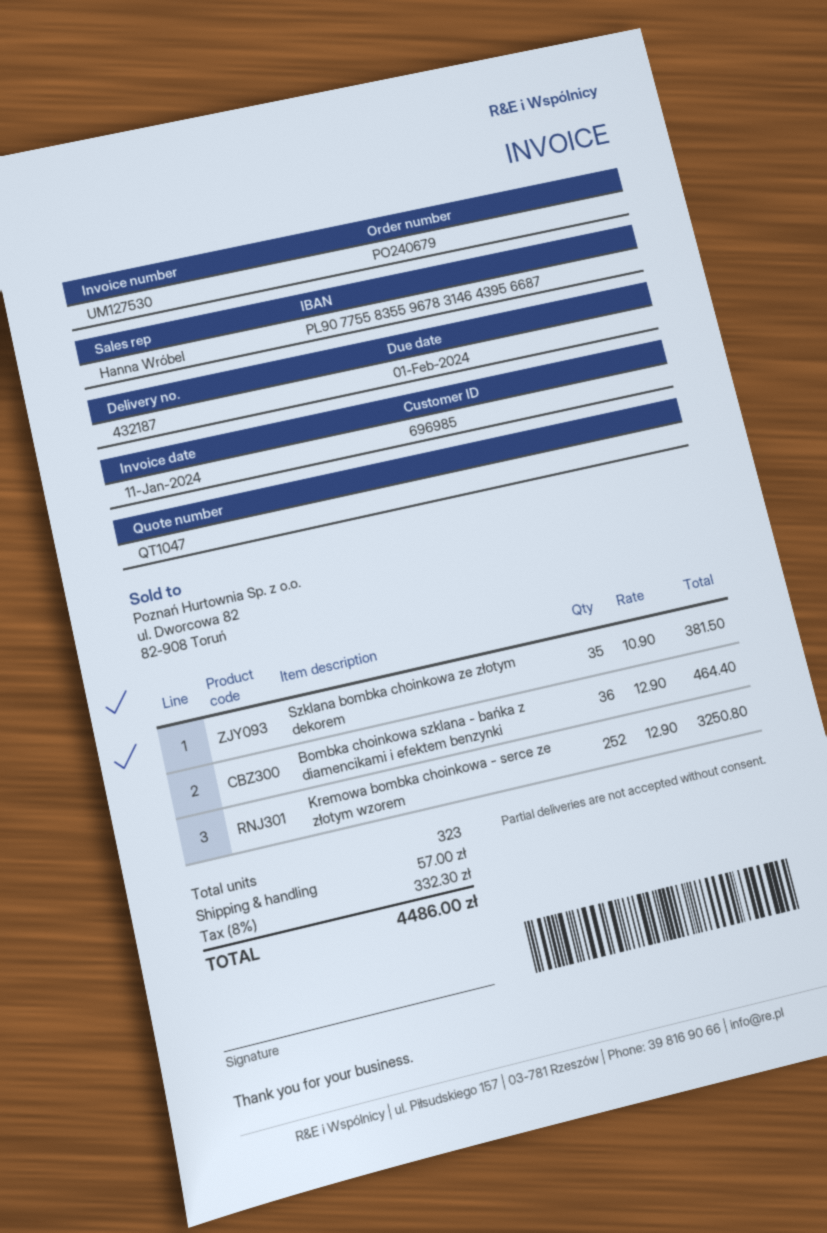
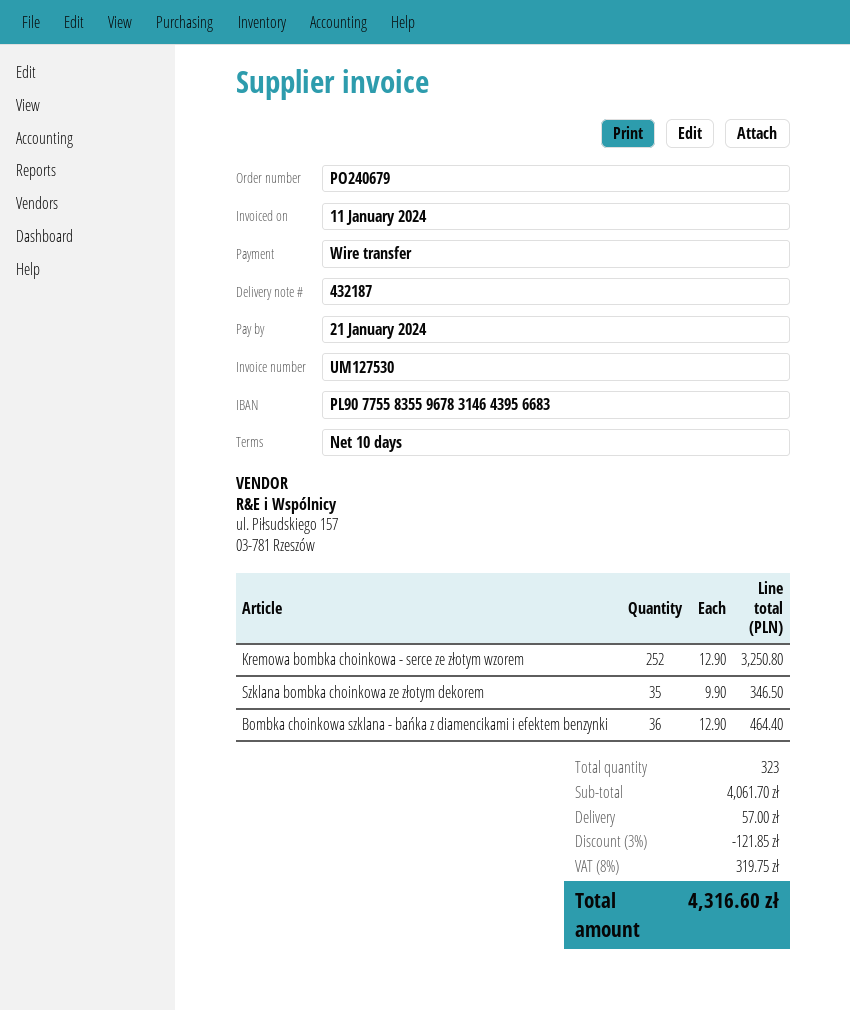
due date: 2024-02-01 -> 2024-01-21
bank account: PL90775583559678314643956687 -> PL90775583559678314643956683
Szklana bombka choinkowa ze złotym dekorem: 35 x 10.90 = 381.50 -> 35 x 9.90 = 346.50
discount: none -> 3% = 121.85
tax: 8% = 332.30 -> 8% = 319.75
total: 4486.00 -> 4316.60

